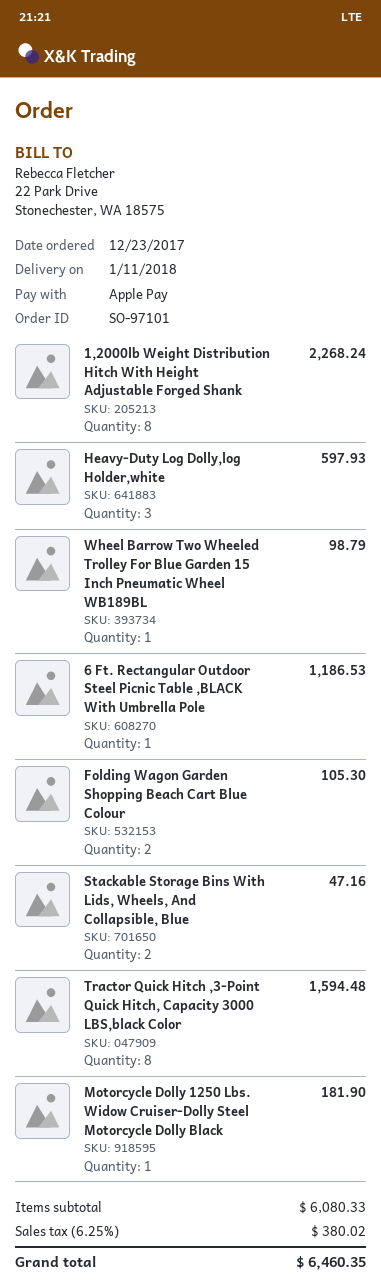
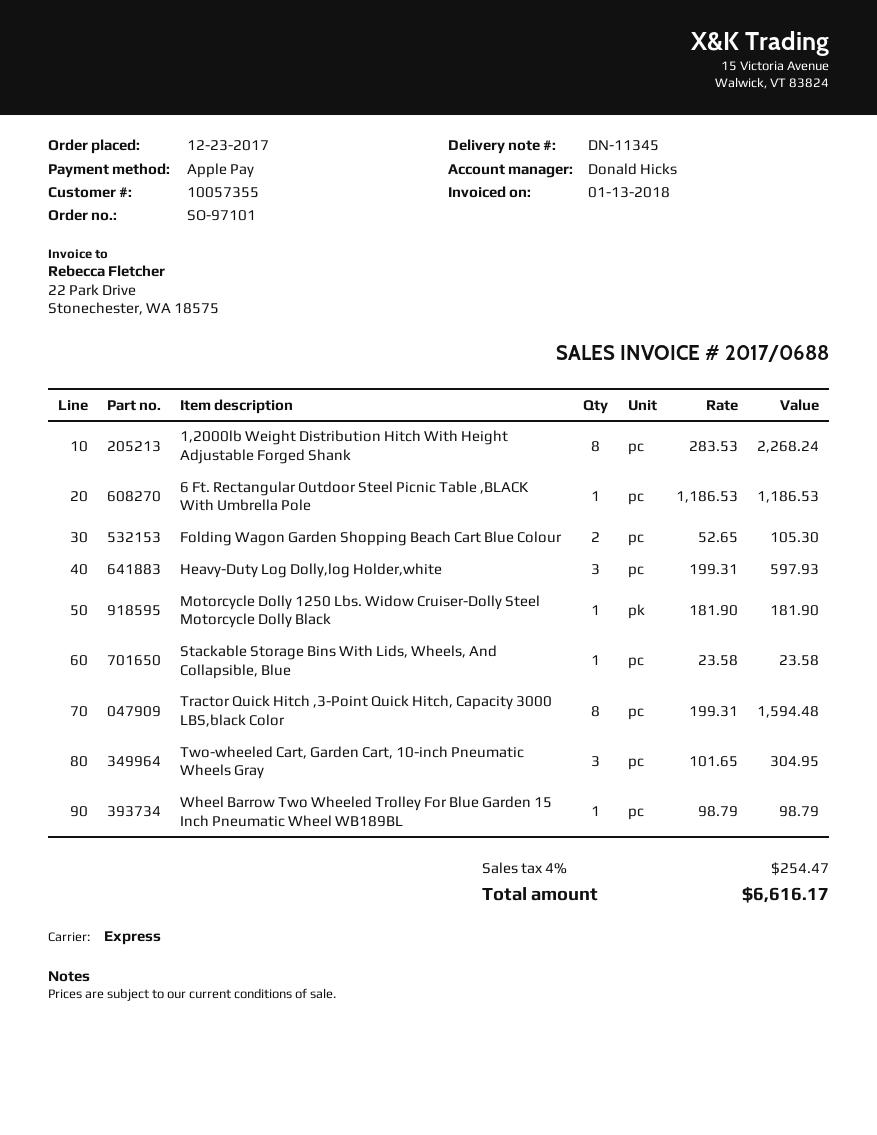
Stackable Storage Bins With Lids, Wheels, And Collapsible, Blue: 2 for 47.16 -> 1 for 23.58
Two-wheeled Cart, Garden Cart, 10-inch Pneumatic Wheels Gray: none -> 3 for 304.95
tax: 6.25% = 380.02 -> 4% = 254.47
total: 6460.35 -> 6616.17

